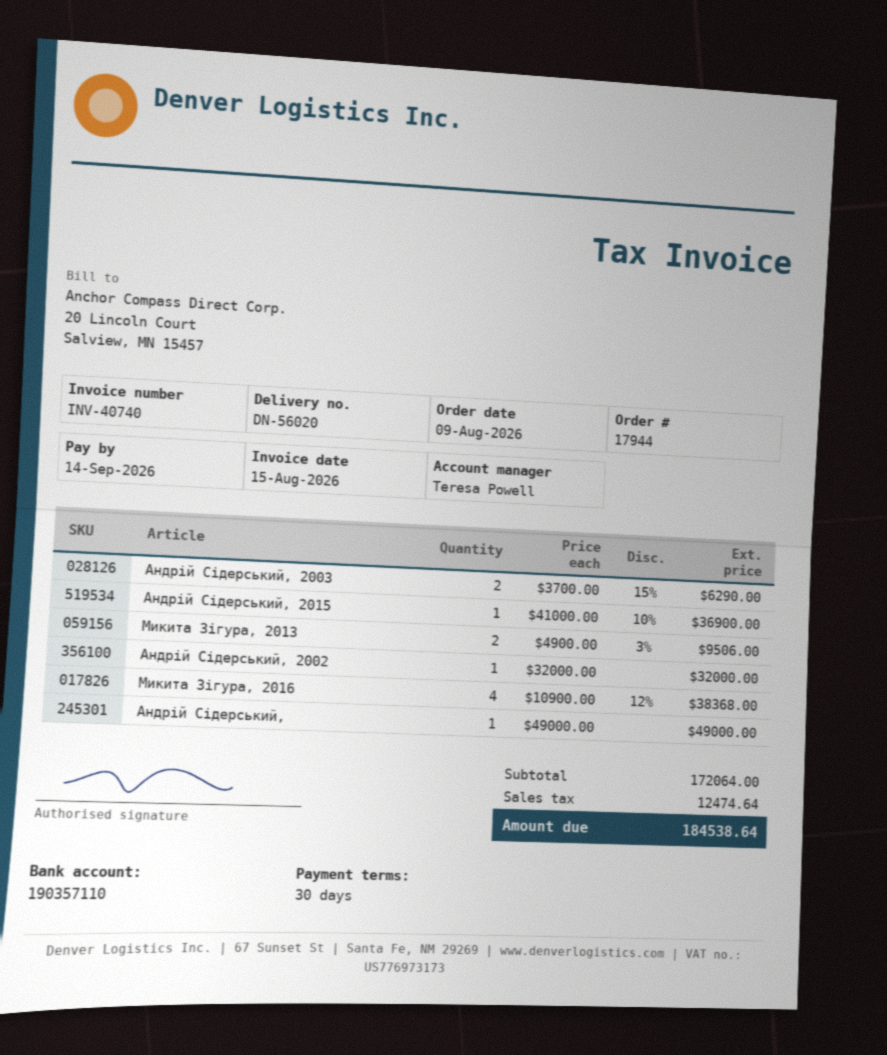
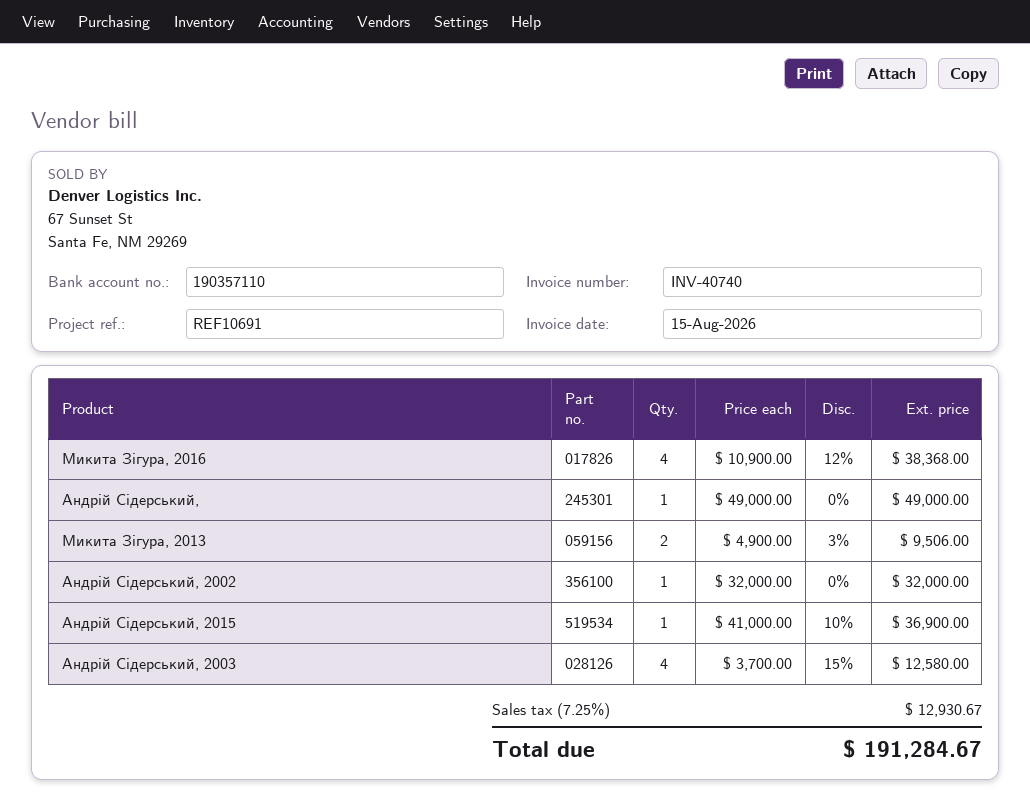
Андрій Сідерський, 2003: 2 x 3700.00 - 15% = 6290.00 -> 4 x 3700.00 - 15% = 12580.00
tax: 12474.64 -> 12930.67
total: 184538.64 -> 191284.67

